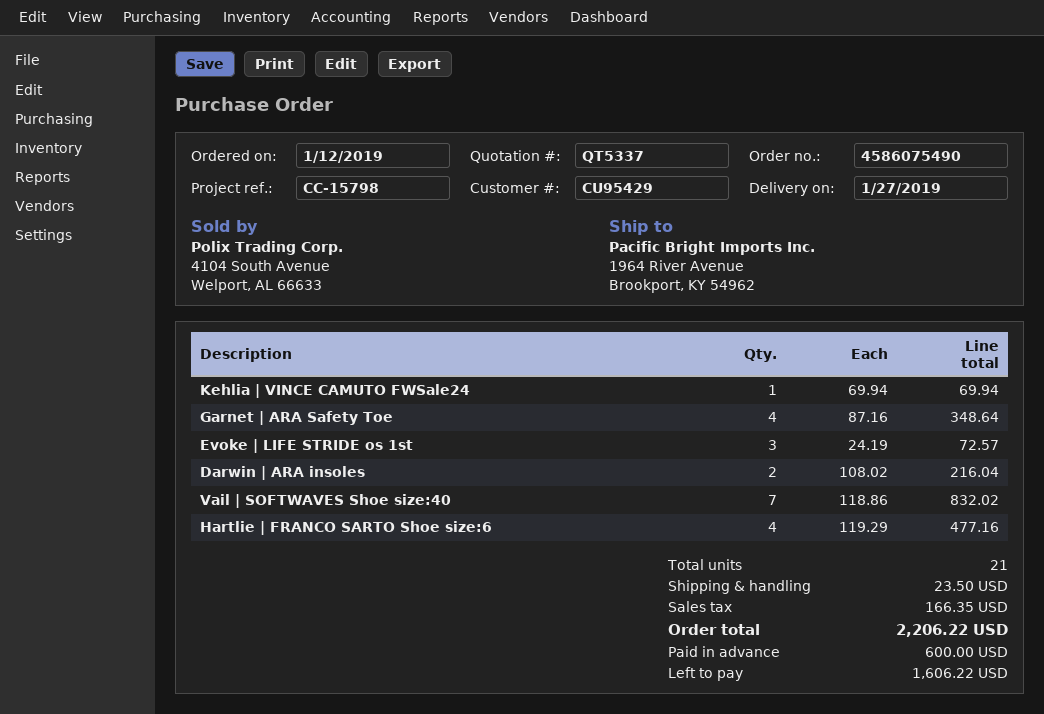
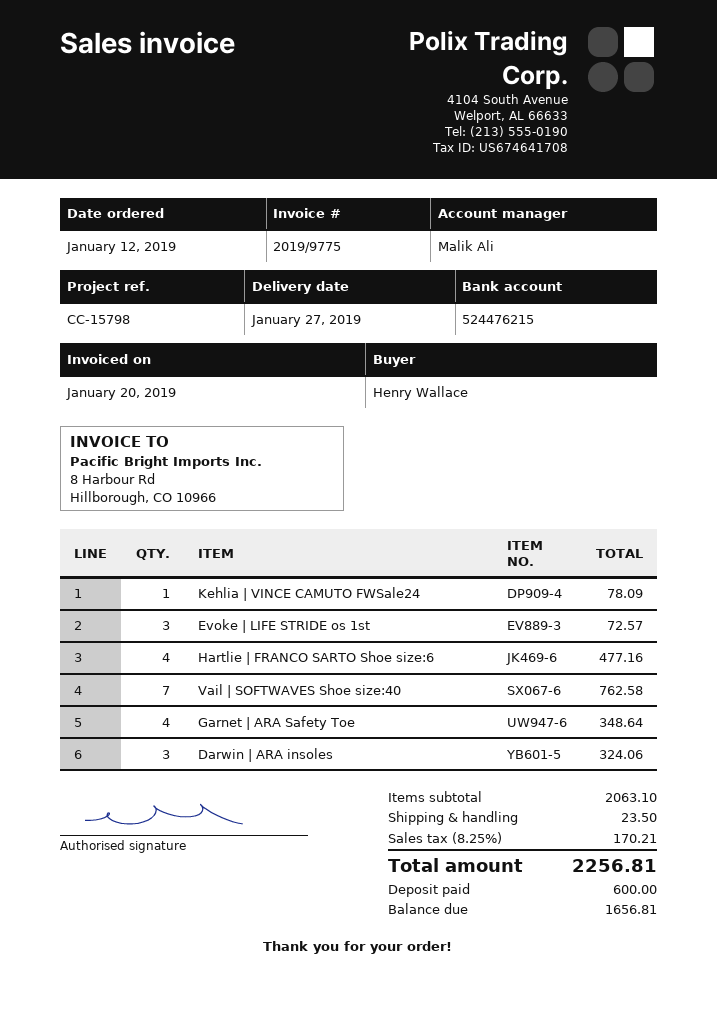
Kehlia | VINCE CAMUTO FWSale24: 1 for 69.94 -> 1 for 78.09
Darwin | ARA insoles: 2 for 216.04 -> 3 for 324.06
Vail | SOFTWAVES Shoe size:40: 7 for 832.02 -> 7 for 762.58
tax: 166.35 -> 170.21
total: 2206.22 -> 2256.81
balance: 1606.22 -> 1656.81

